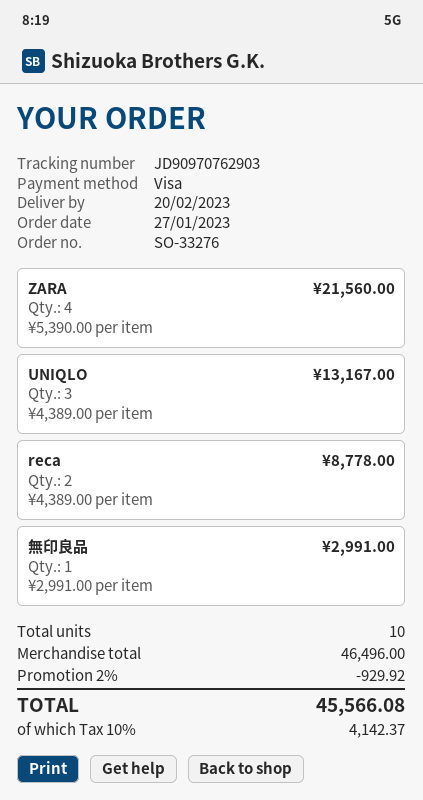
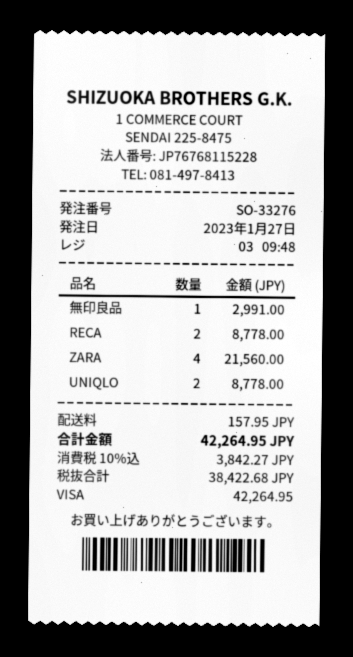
UNIQLO: 3 for 13167.00 -> 2 for 8778.00
discount: 2% = 929.92 -> none
shipping: none -> 157.95
tax: 10% = 4142.37 -> 10% = 3842.27
total: 45566.08 -> 42264.95

